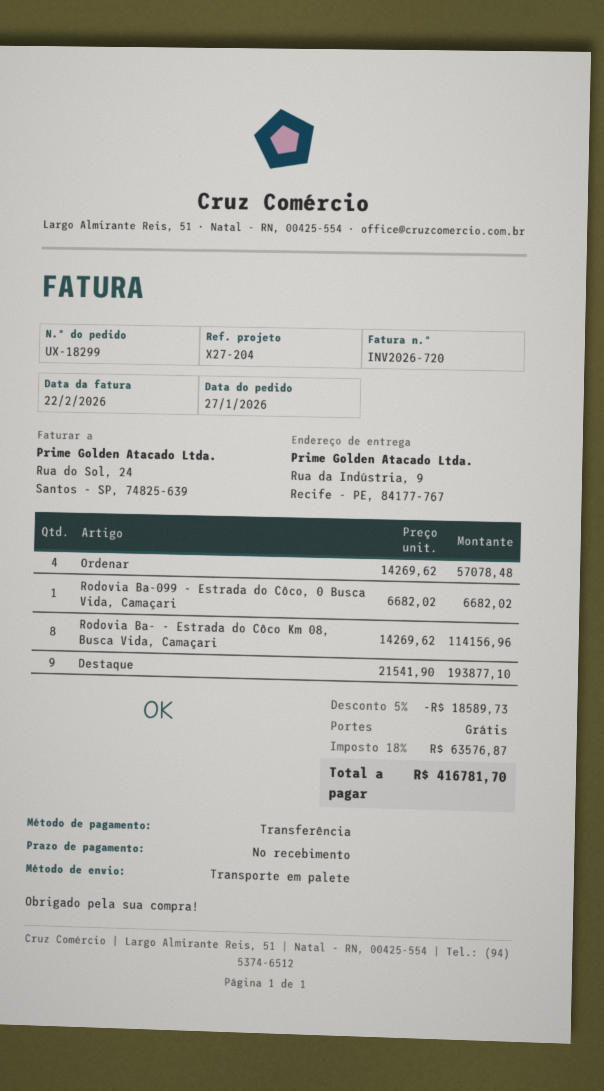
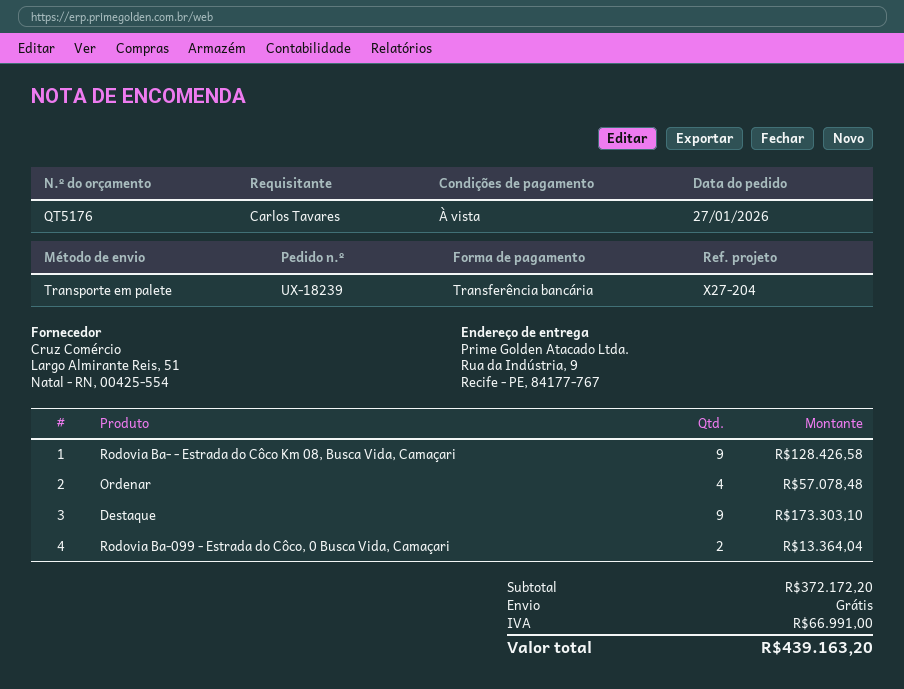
order number: UX-18299 -> UX-18239
Rodovia Ba-099 - Estrada do Côco, 0 Busca Vida, Camaçari: 1 for 6682.02 -> 2 for 13364.04
Rodovia Ba- - Estrada do Côco Km 08, Busca Vida, Camaçari: 8 for 114156.96 -> 9 for 128426.58
Destaque: 9 for 193877.10 -> 9 for 173303.10
discount: 5% = 18589.73 -> none
tax: 63576.87 -> 66991.00
total: 416781.70 -> 439163.20

